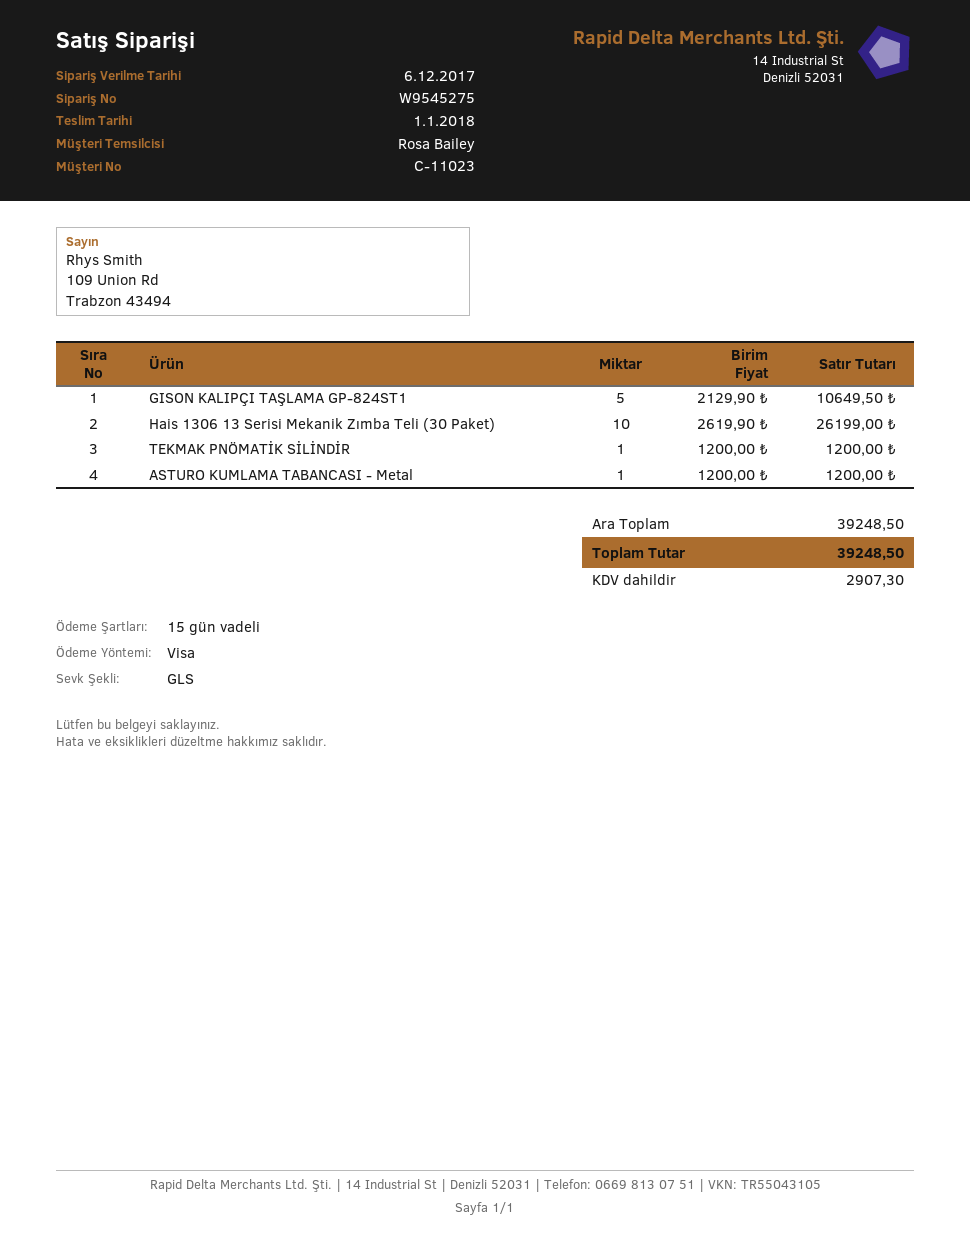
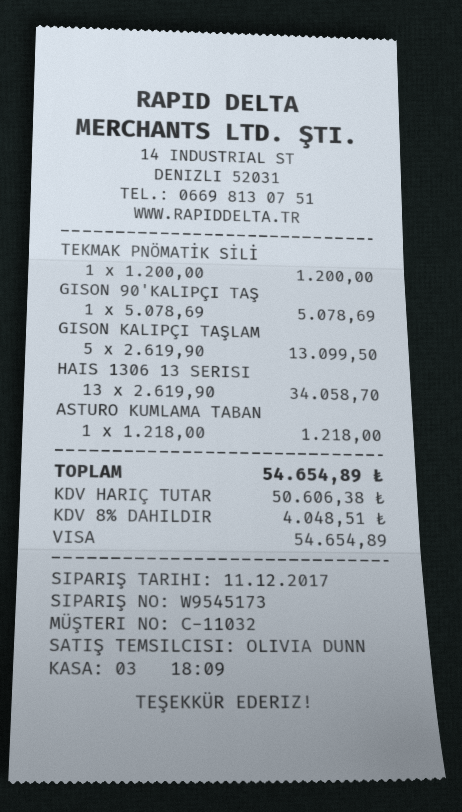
order number: W9545275 -> W9545173
order date: 2017-12-06 -> 2017-12-11
customer number: C-11023 -> C-11032
sales rep: Rosa Bailey -> OLIVIA DUNN
GISON KALIPÇI TAŞLAMA GP-824ST1: 5 x 2129.90 = 10649.50 -> 5 x 2619.90 = 13099.50
Hais 1306 13 Serisi Mekanik Zımba Teli (30 Paket): 10 x 2619.90 = 26199.00 -> 13 x 2619.90 = 34058.70
ASTURO KUMLAMA TABANCASI - Metal: 1 x 1200.00 = 1200.00 -> 1 x 1218.00 = 1218.00
GISON 90'KALIPÇI TAŞ: none -> 1 x 5078.69 = 5078.69
tax: 2907.30 -> 4048.51
total: 39248.50 -> 54654.89

